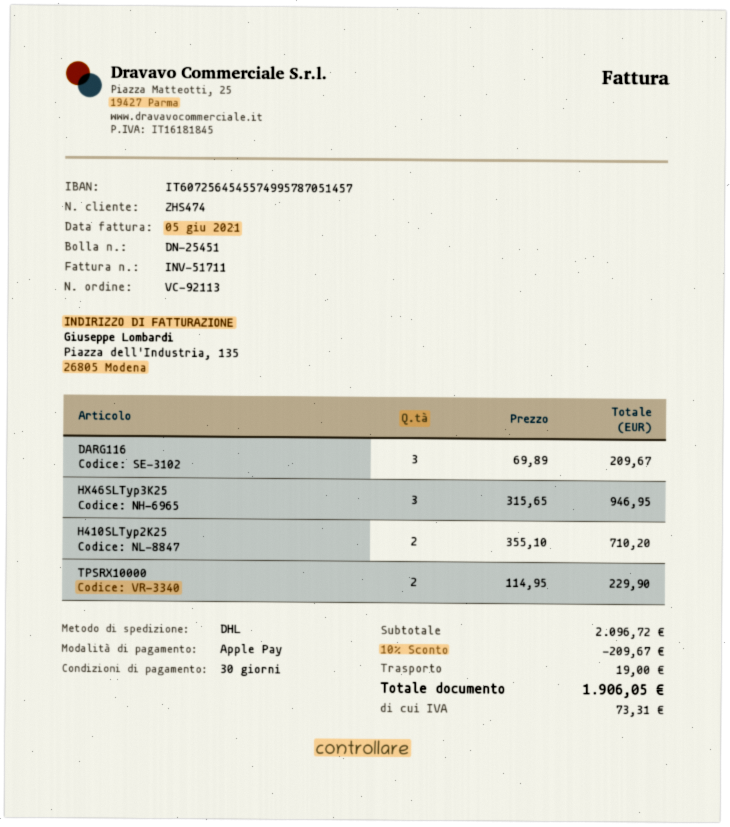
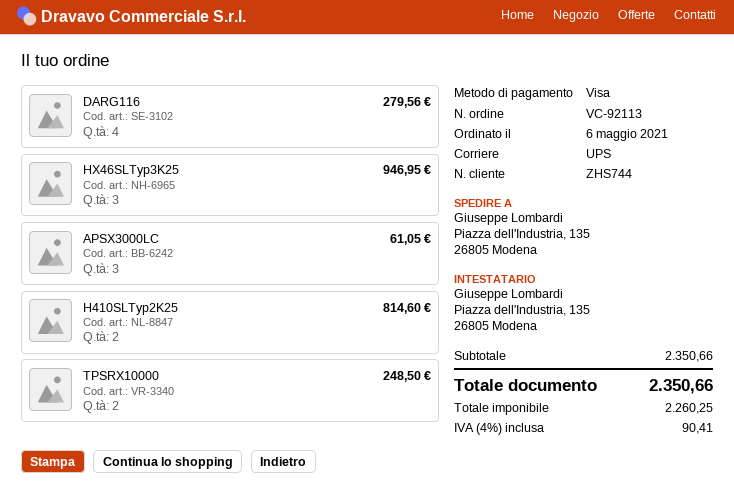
customer number: ZHS474 -> ZHS744
payment method: Apple Pay -> Visa
shipping method: DHL -> UPS
DARG116: 3 for 209.67 -> 4 for 279.56
H410SLTyp2K25: 2 for 710.20 -> 2 for 814.60
TPSRX10000: 2 for 229.90 -> 2 for 248.50
APSX3000LC: none -> 3 for 61.05
subtotal: 2096.72 -> 2350.66
discount: 10% = 209.67 -> none
shipping: 19.00 -> none
tax: 73.31 -> 90.41
total: 1906.05 -> 2350.66

